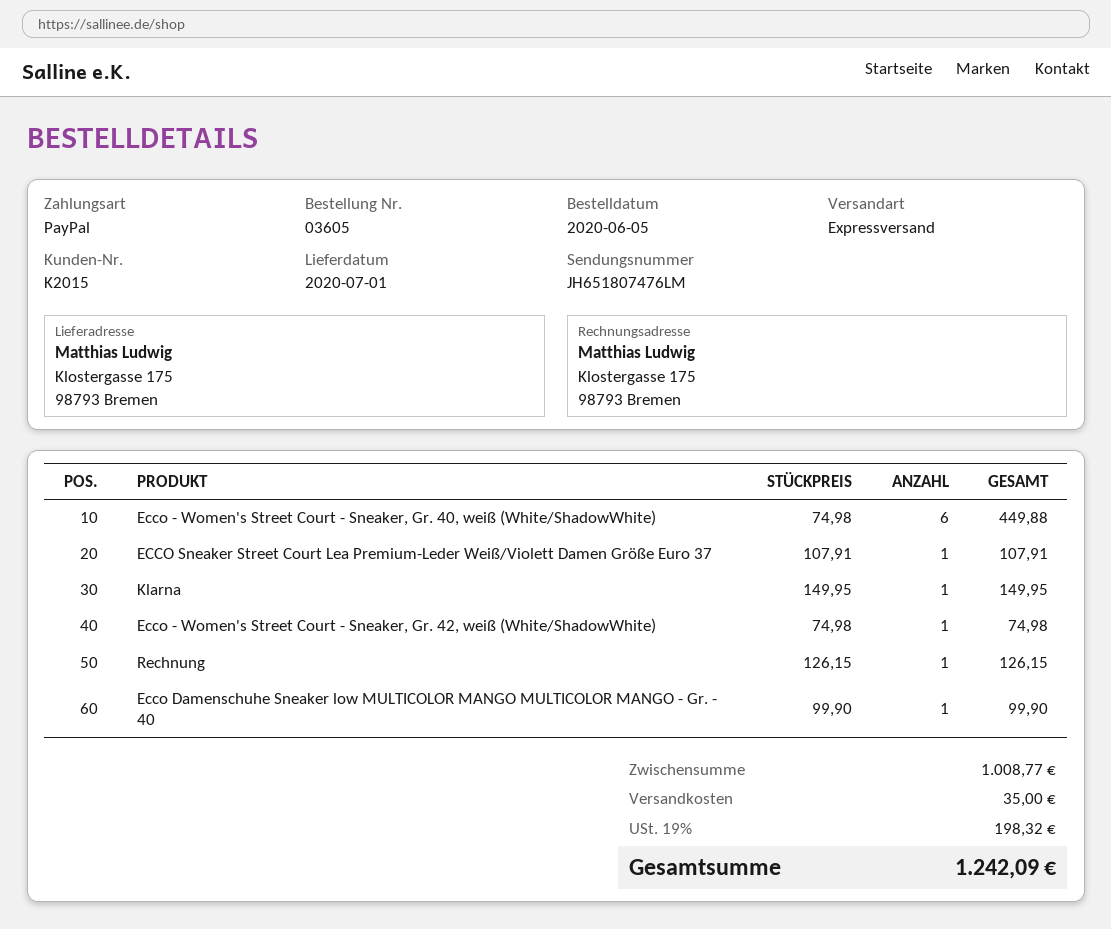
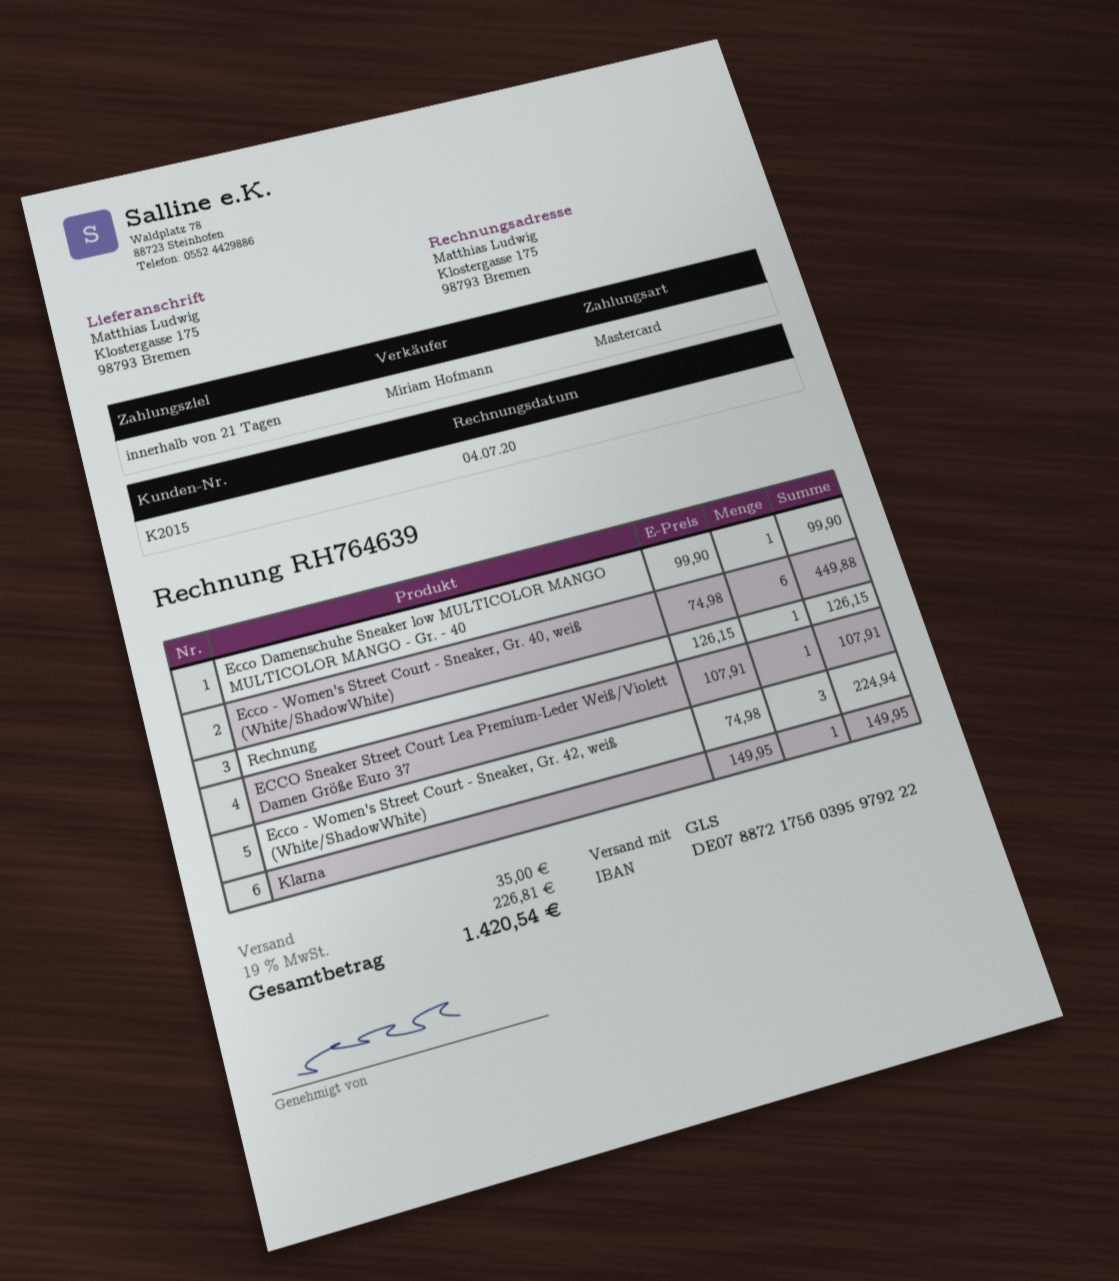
payment method: PayPal -> Mastercard
shipping method: express -> GLS
Ecco - Women's Street Court - Sneaker, Gr. 42, weiß (White/ShadowWhite): 1 x 74.98 = 74.98 -> 3 x 74.98 = 224.94
tax: 19% = 198.32 -> 19% = 226.81
total: 1242.09 -> 1420.54

